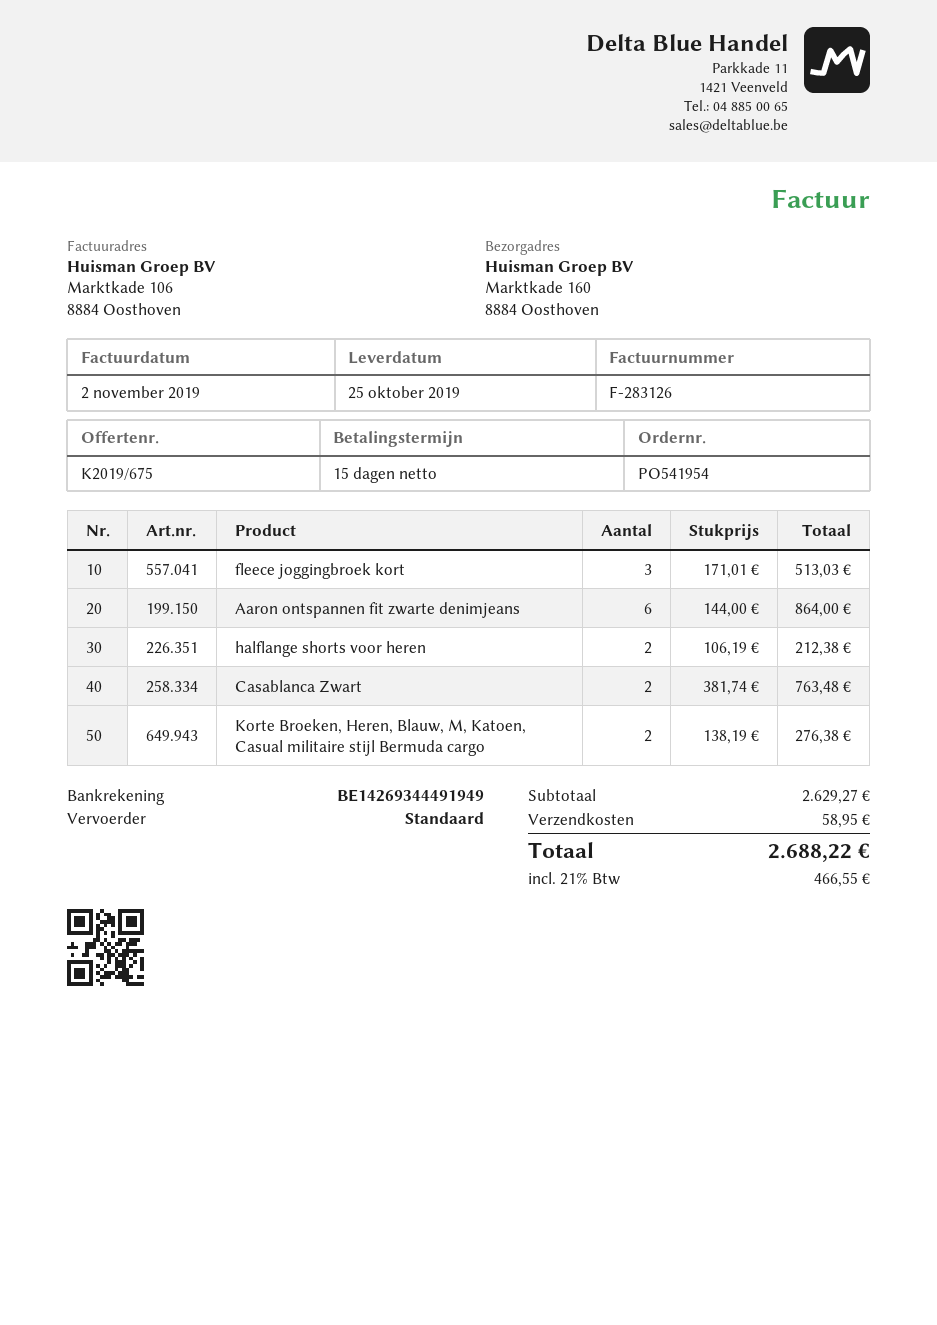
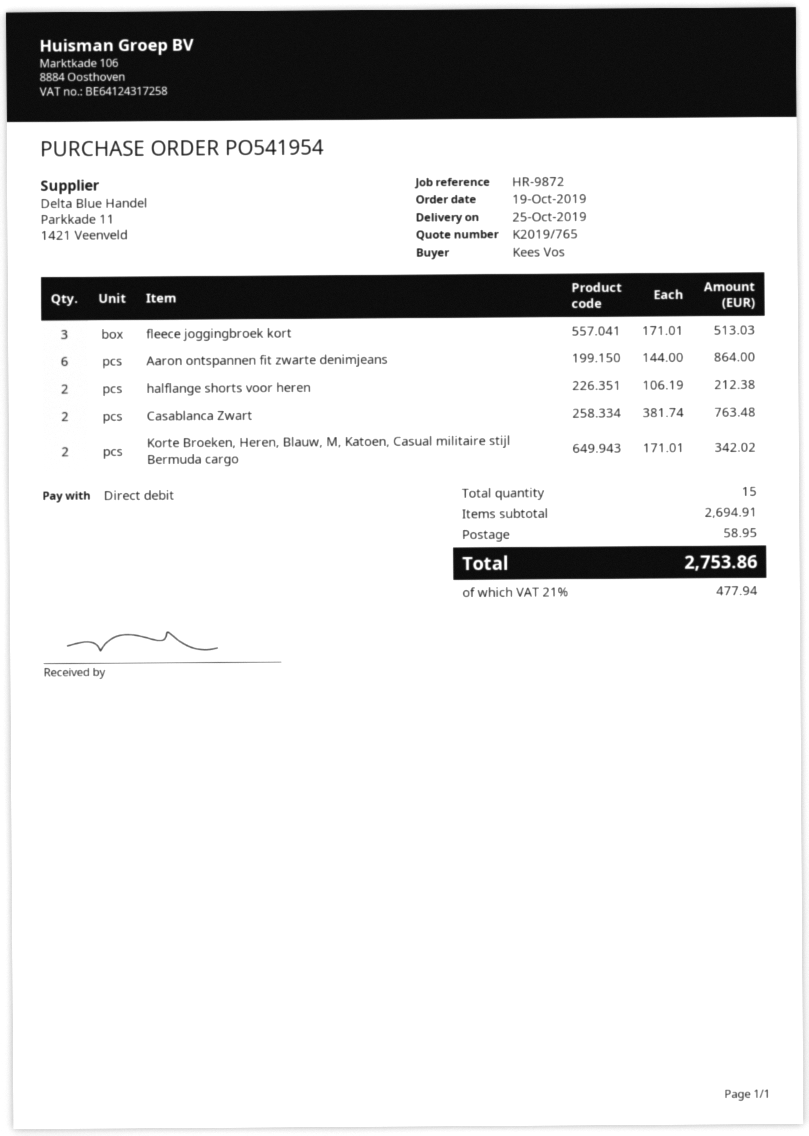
quote number: K2019/675 -> K2019/765
Korte Broeken, Heren, Blauw, M, Katoen, Casual militaire stijl Bermuda cargo: 2 x 138.19 = 276.38 -> 2 x 171.01 = 342.02
subtotal: 2629.27 -> 2694.91
tax: 21% = 466.55 -> 21% = 477.94
total: 2688.22 -> 2753.86

